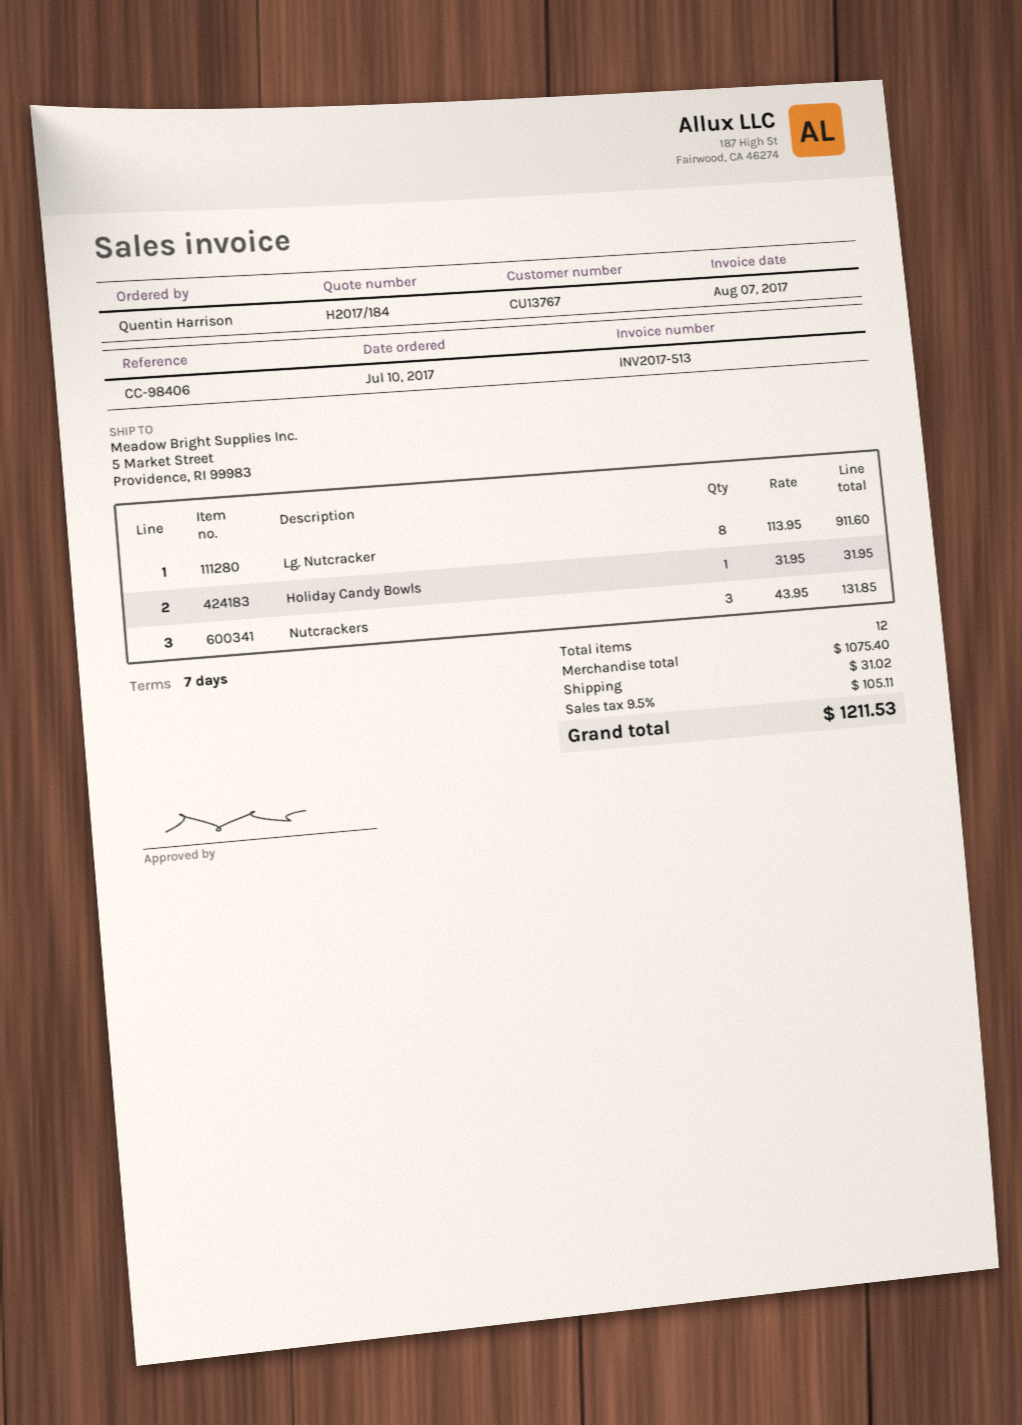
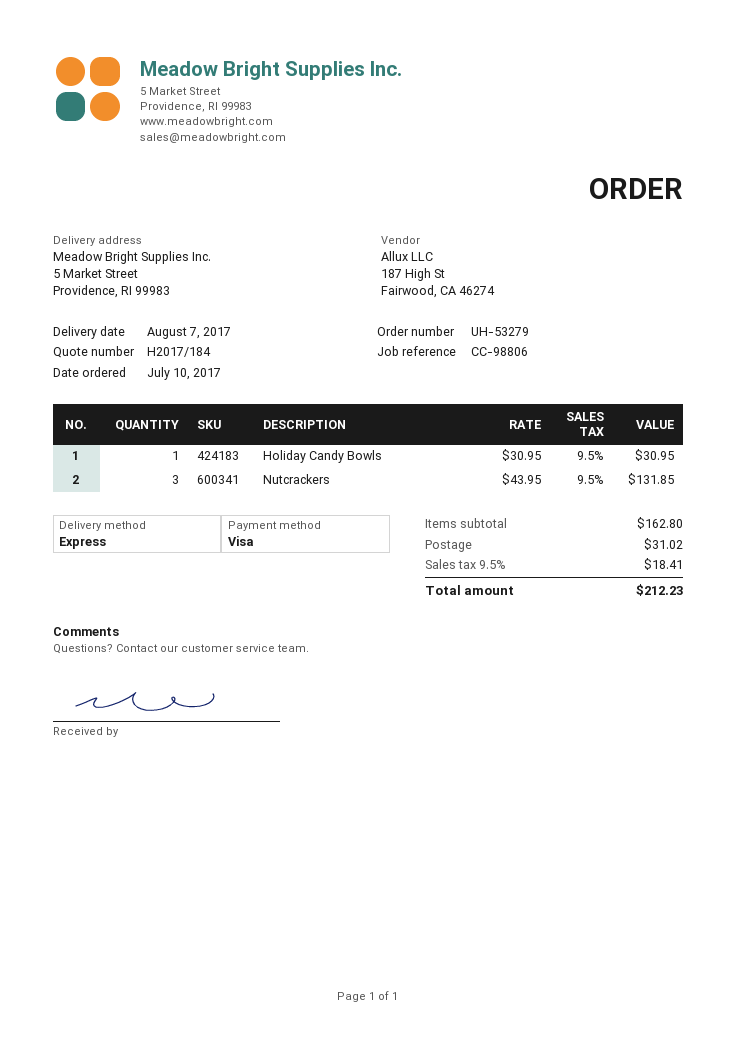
reference: CC-98406 -> CC-98806
Lg. Nutcracker: 8 x 113.95 = 911.60 -> none
Holiday Candy Bowls: 1 x 31.95 = 31.95 -> 1 x 30.95 = 30.95
subtotal: 1075.40 -> 162.80
tax: 9.5% = 105.11 -> 9.5% = 18.41
total: 1211.53 -> 212.23

